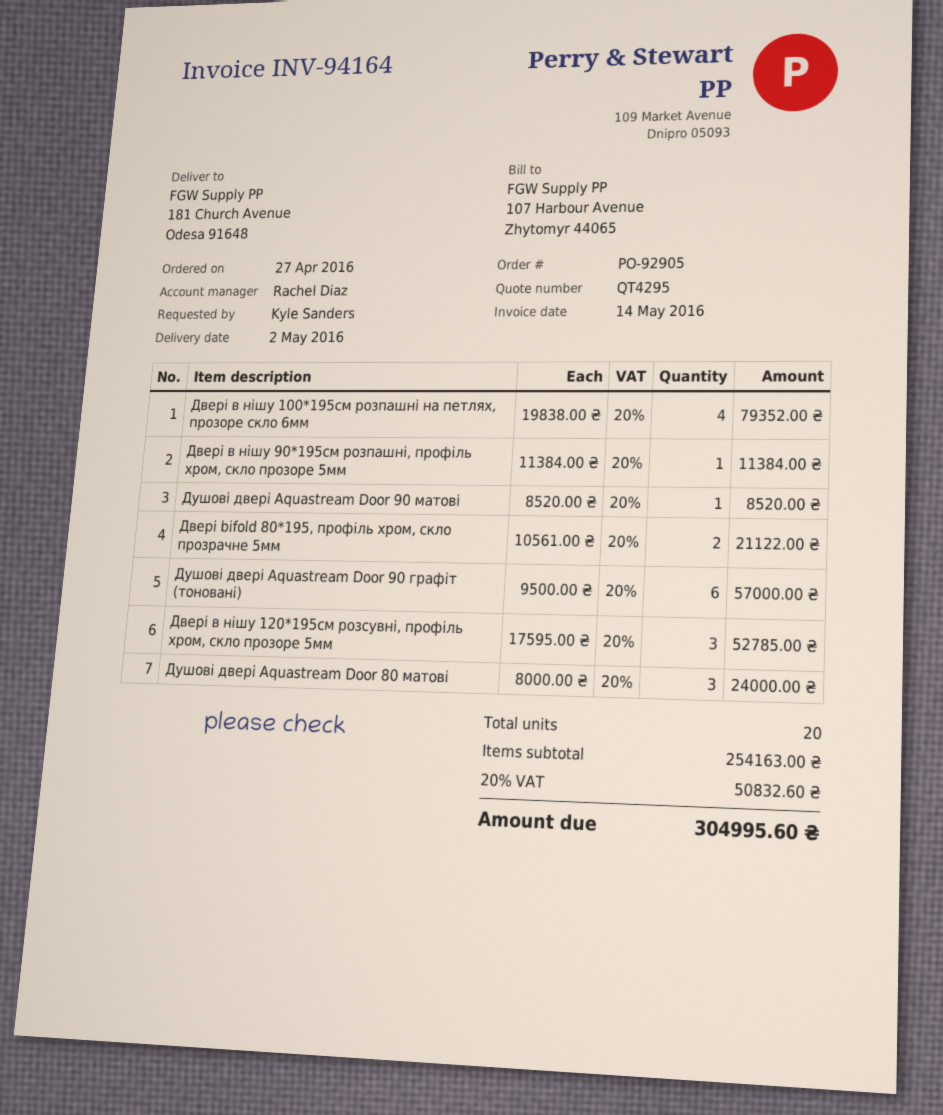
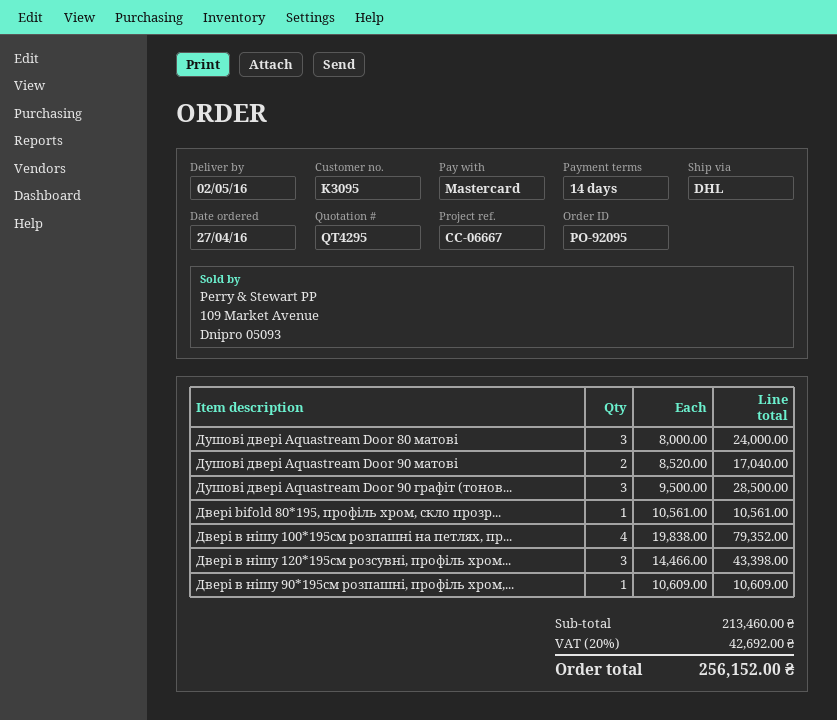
order number: PO-92905 -> PO-92095
Двері в нішу 90*195см розпашні, профіль хром, скло прозоре 5мм: 1 x 11384.00 = 11384.00 -> 1 x 10609.00 = 10609.00
Душові двері Aquastream Door 90 матові: 1 x 8520.00 = 8520.00 -> 2 x 8520.00 = 17040.00
Двері bifold 80*195, профіль хром, скло прозрачне 5мм: 2 x 10561.00 = 21122.00 -> 1 x 10561.00 = 10561.00
Душові двері Aquastream Door 90 графіт (тоновані): 6 x 9500.00 = 57000.00 -> 3 x 9500.00 = 28500.00
Двері в нішу 120*195см розсувні, профіль хром, скло прозоре 5мм: 3 x 17595.00 = 52785.00 -> 3 x 14466.00 = 43398.00
subtotal: 254163.00 -> 213460.00
tax: 20% = 50832.60 -> 20% = 42692.00
total: 304995.60 -> 256152.00

